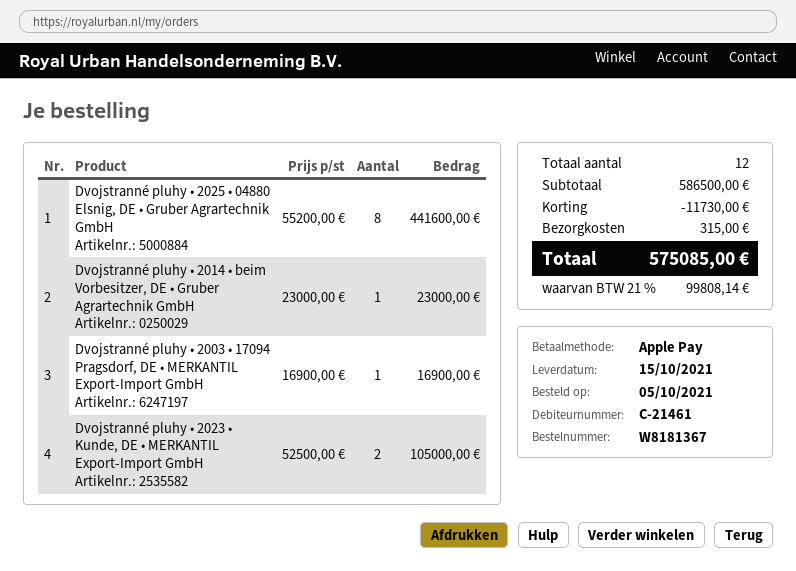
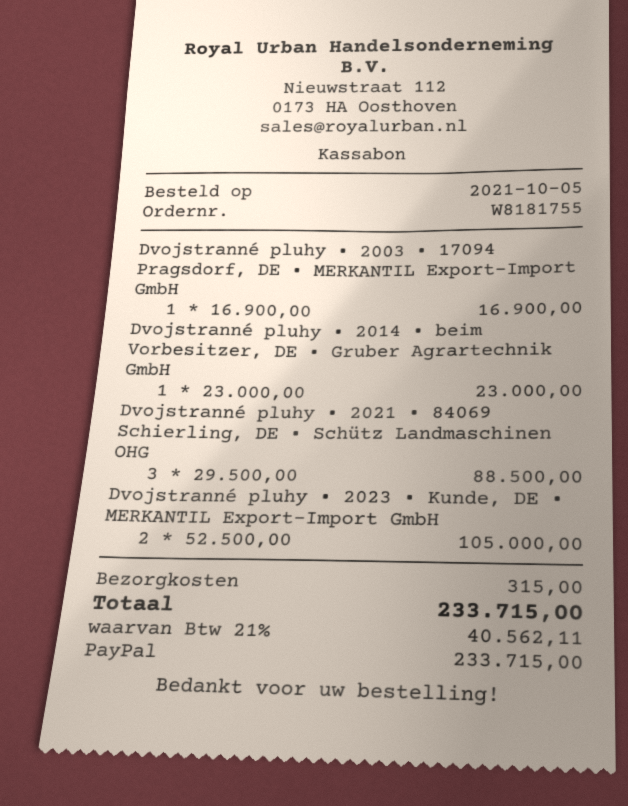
order number: W8181367 -> W8181755
payment method: Apple Pay -> PayPal
Dvojstranné pluhy • 2025 • 04880 Elsnig, DE • Gruber Agrartechnik GmbH: 8 x 55200.00 = 441600.00 -> none
Dvojstranné pluhy • 2021 • 84069 Schierling, DE • Schütz Landmaschinen OHG: none -> 3 x 29500.00 = 88500.00
discount: 11730.00 -> none
tax: 21% = 99808.14 -> 21% = 40562.11
total: 575085.00 -> 233715.00

